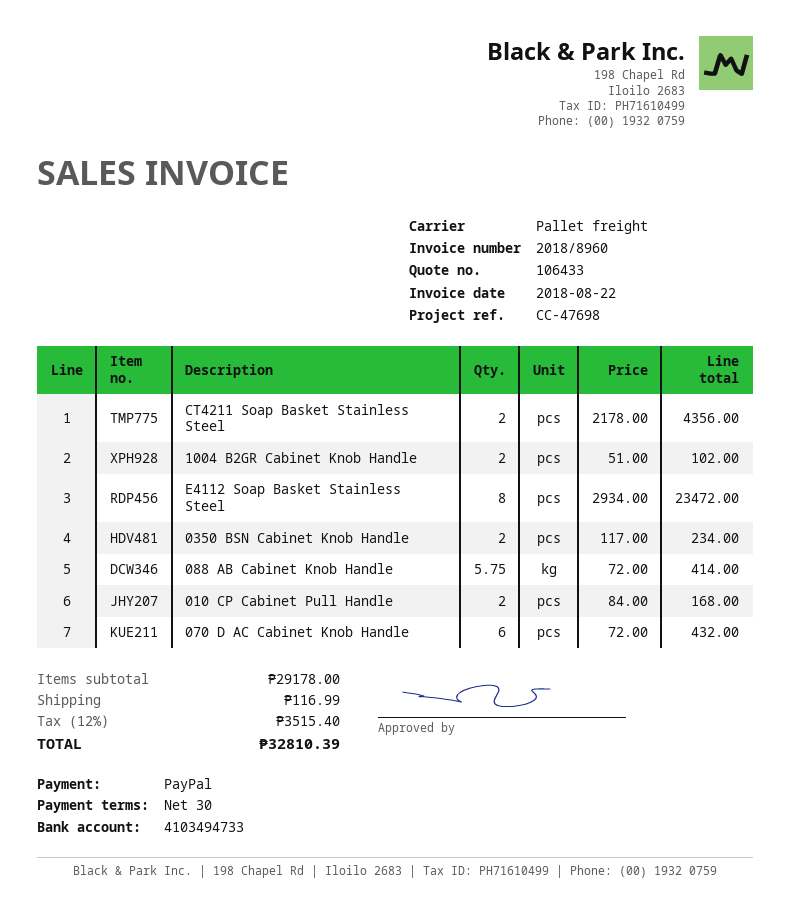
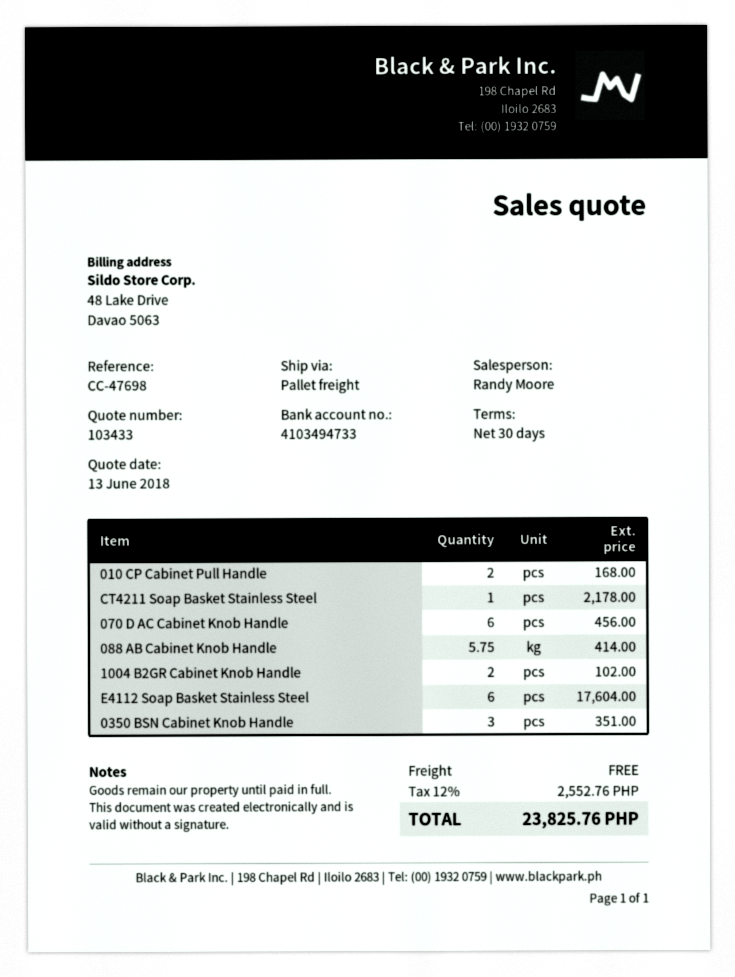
quote number: 106433 -> 103433
CT4211 Soap Basket Stainless Steel: 2 for 4356.00 -> 1 for 2178.00
E4112 Soap Basket Stainless Steel: 8 for 23472.00 -> 6 for 17604.00
0350 BSN Cabinet Knob Handle: 2 for 234.00 -> 3 for 351.00
070 D AC Cabinet Knob Handle: 6 for 432.00 -> 6 for 456.00
shipping: 116.99 -> 0.00
tax: 12% = 3515.40 -> 12% = 2552.76
total: 32810.39 -> 23825.76

